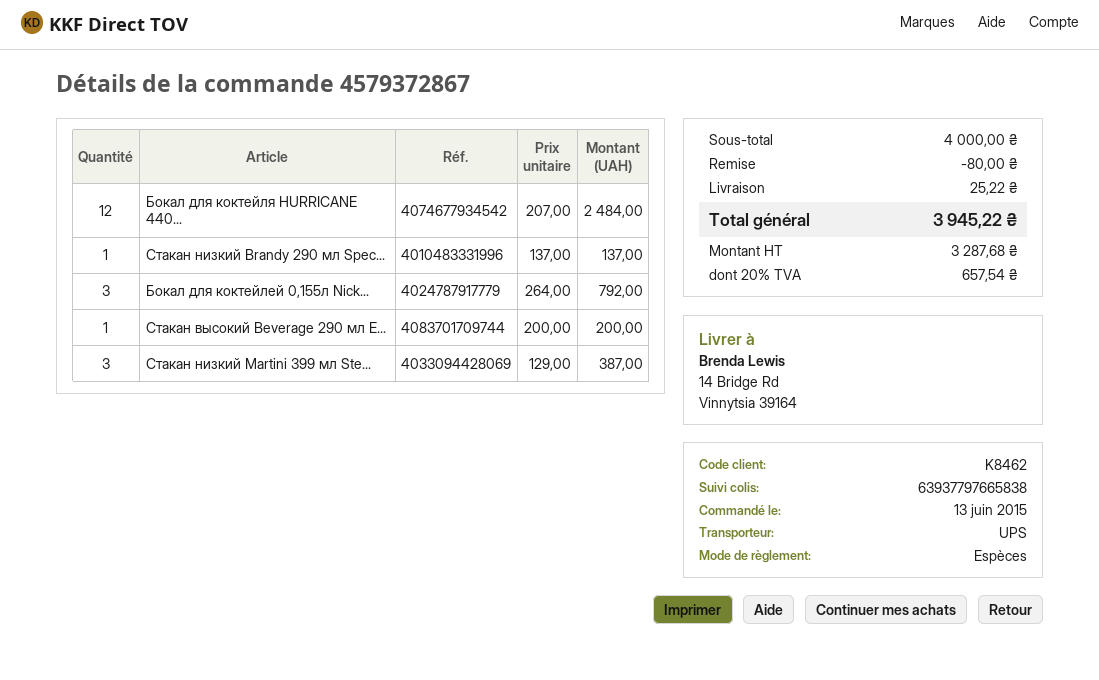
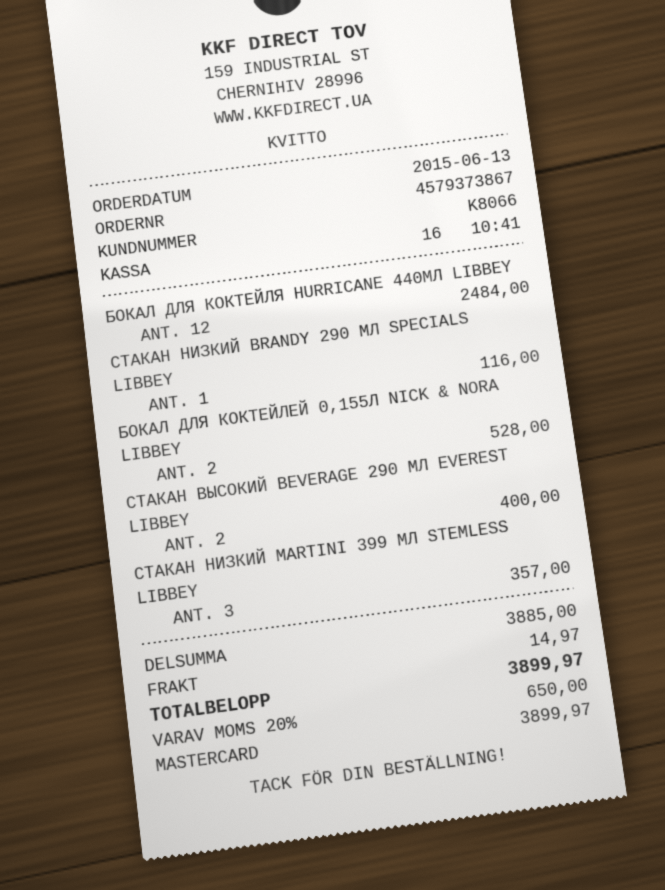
order number: 4579372867 -> 4579373867
customer number: K8462 -> K8066
payment method: cash -> Mastercard
Стакан низкий Brandy 290 мл Spec...: 1 for 137.00 -> 1 for 116.00
Бокал для коктейлей 0,155л Nick...: 3 for 792.00 -> 2 for 528.00
Стакан высокий Beverage 290 мл E...: 1 for 200.00 -> 2 for 400.00
Стакан низкий Martini 399 мл Ste...: 3 for 387.00 -> 3 for 357.00
subtotal: 4000.00 -> 3885.00
discount: 80.00 -> none
shipping: 25.22 -> 14.97
tax: 20% = 657.54 -> 20% = 650.00
total: 3945.22 -> 3899.97

